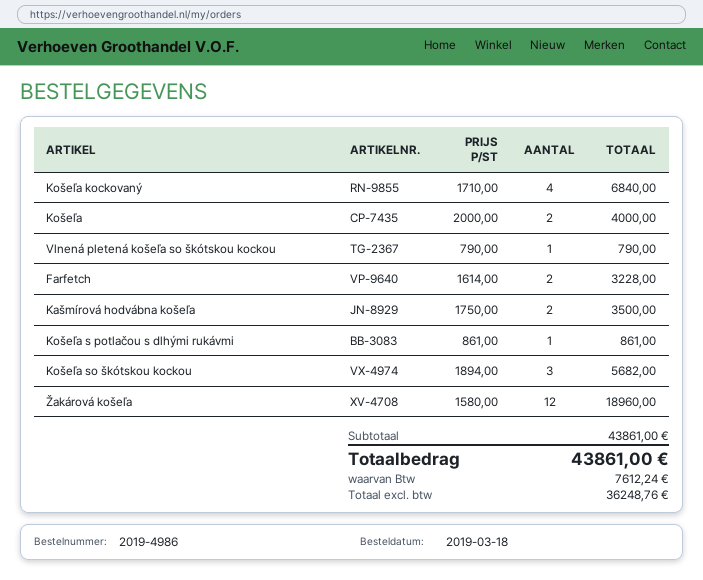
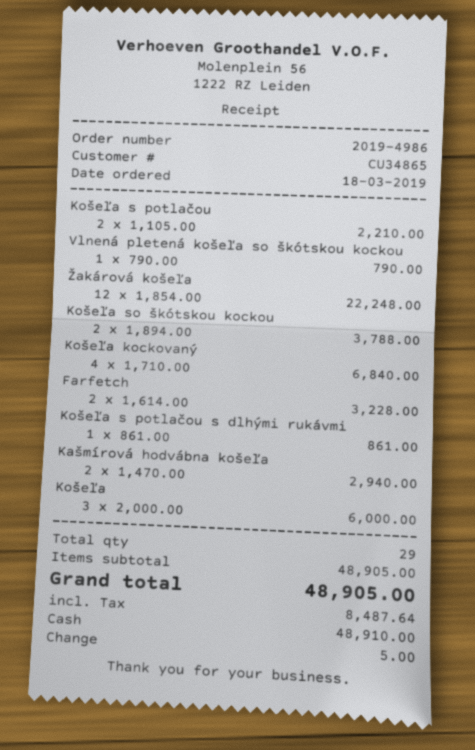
Košeľa: 2 x 2000.00 = 4000.00 -> 3 x 2000.00 = 6000.00
Kašmírová hodvábna košeľa: 2 x 1750.00 = 3500.00 -> 2 x 1470.00 = 2940.00
Košeľa so škótskou kockou: 3 x 1894.00 = 5682.00 -> 2 x 1894.00 = 3788.00
Žakárová košeľa: 12 x 1580.00 = 18960.00 -> 12 x 1854.00 = 22248.00
Košeľa s potlačou: none -> 2 x 1105.00 = 2210.00
subtotal: 43861.00 -> 48905.00
tax: 7612.24 -> 8487.64
total: 43861.00 -> 48905.00

